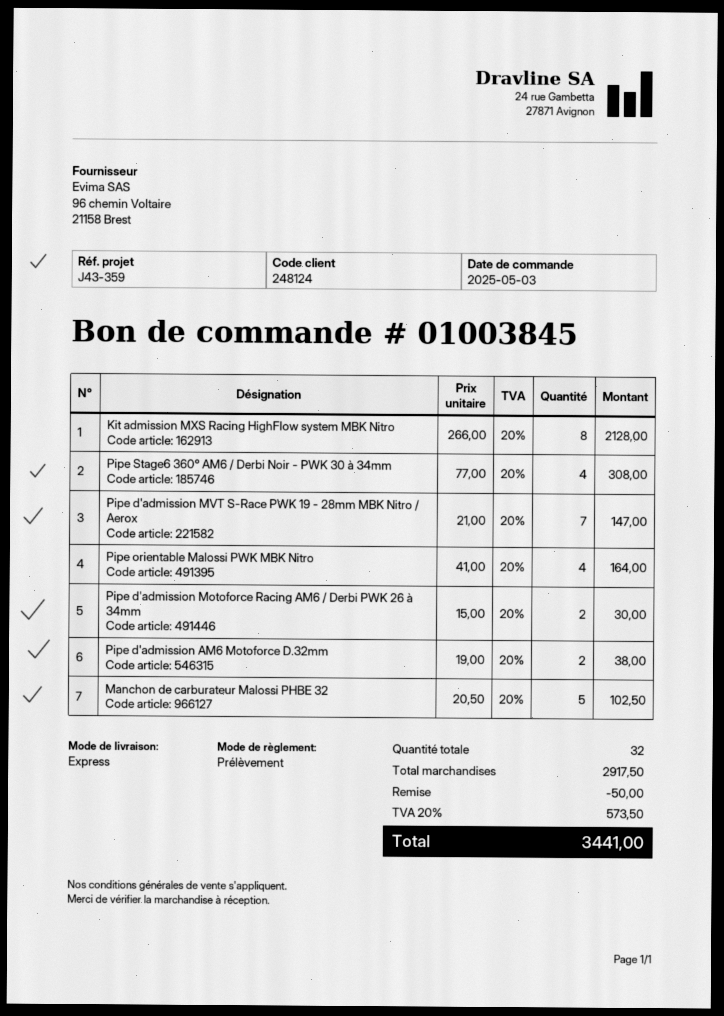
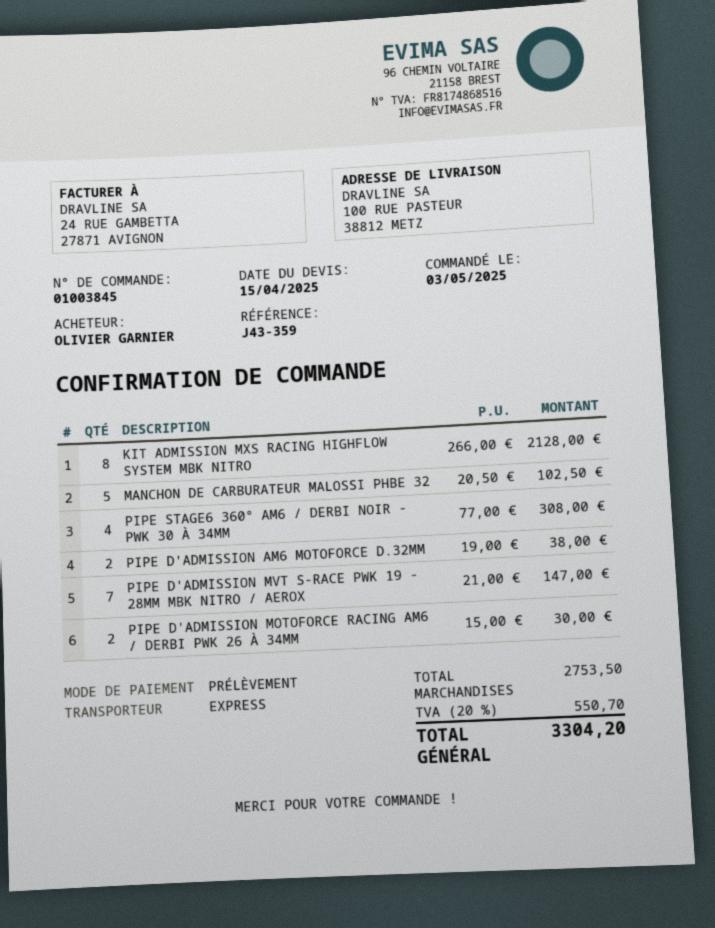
Pipe orientable Malossi PWK MBK Nitro: 4 x 41.00 = 164.00 -> none
subtotal: 2917.50 -> 2753.50
discount: 50.00 -> none
tax: 20% = 573.50 -> 20% = 550.70
total: 3441.00 -> 3304.20

